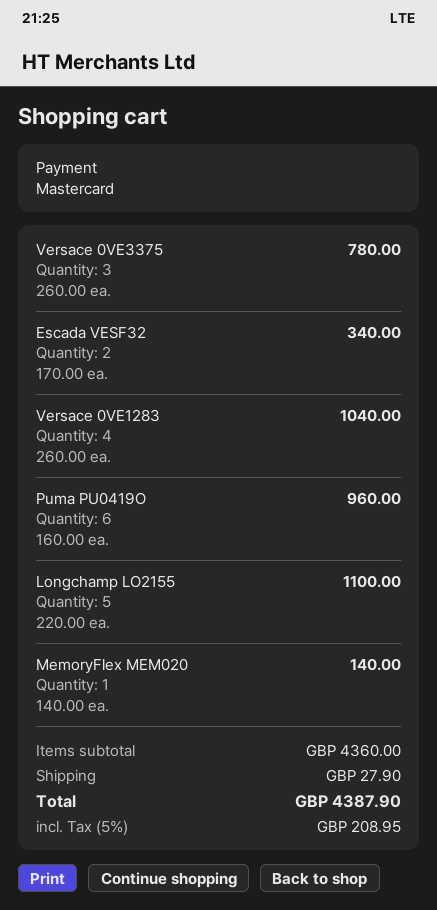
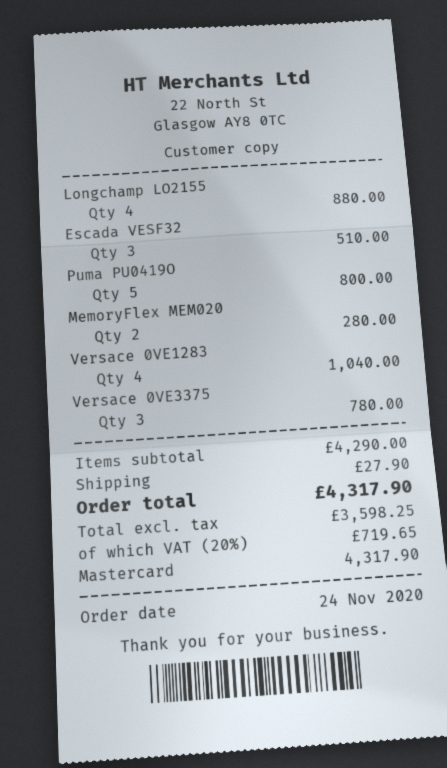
Escada VESF32: 2 for 340.00 -> 3 for 510.00
Puma PU0419O: 6 for 960.00 -> 5 for 800.00
Longchamp LO2155: 5 for 1100.00 -> 4 for 880.00
MemoryFlex MEM020: 1 for 140.00 -> 2 for 280.00
subtotal: 4360.00 -> 4290.00
tax: 5% = 208.95 -> 20% = 719.65
total: 4387.90 -> 4317.90

